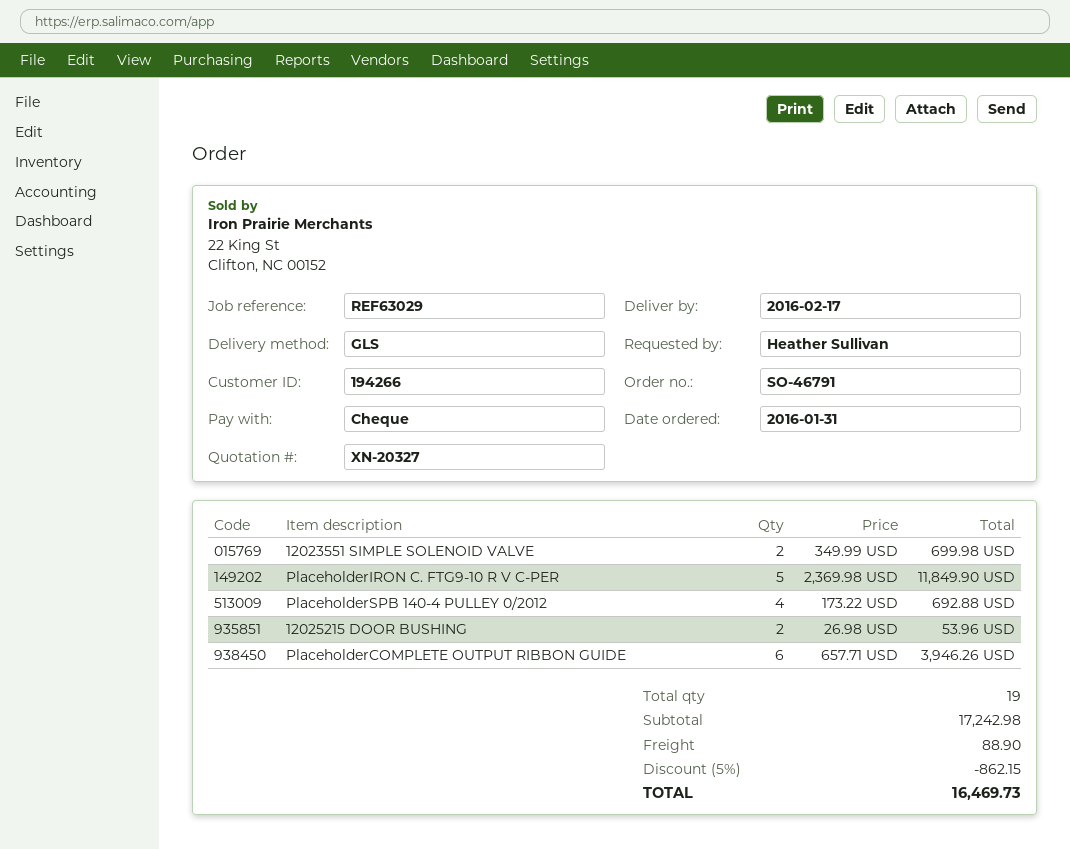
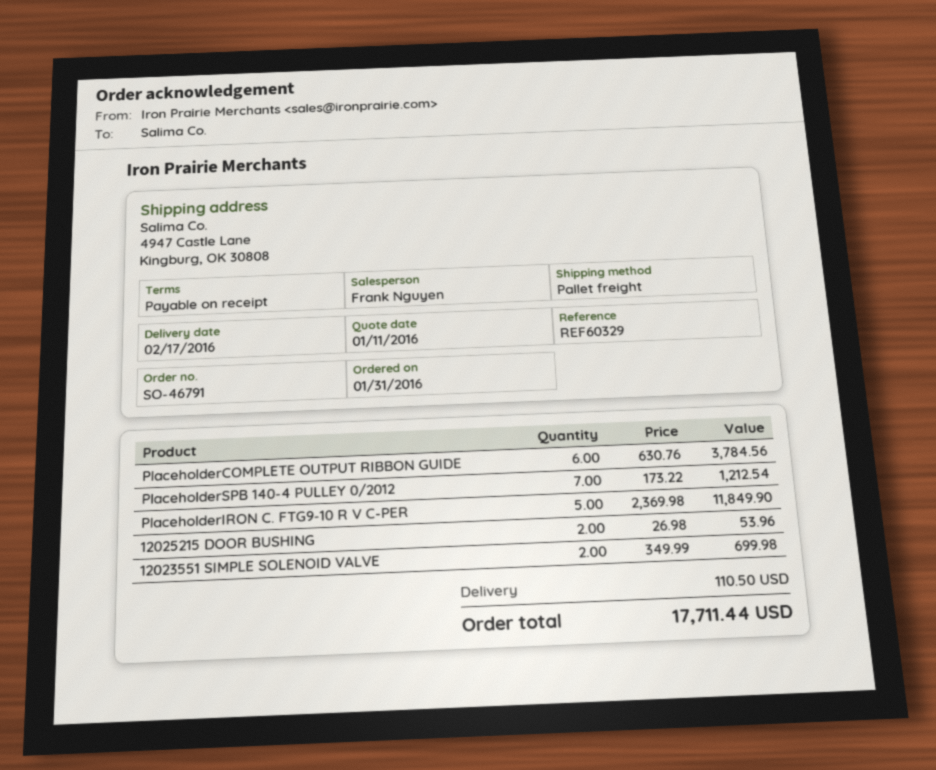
reference: REF63029 -> REF60329
shipping method: GLS -> pallet freight
PlaceholderSPB 140-4 PULLEY 0/2012: 4 x 173.22 = 692.88 -> 7 x 173.22 = 1212.54
PlaceholderCOMPLETE OUTPUT RIBBON GUIDE: 6 x 657.71 = 3946.26 -> 6 x 630.76 = 3784.56
discount: 5% = 862.15 -> none
shipping: 88.90 -> 110.50
total: 16469.73 -> 17711.44

